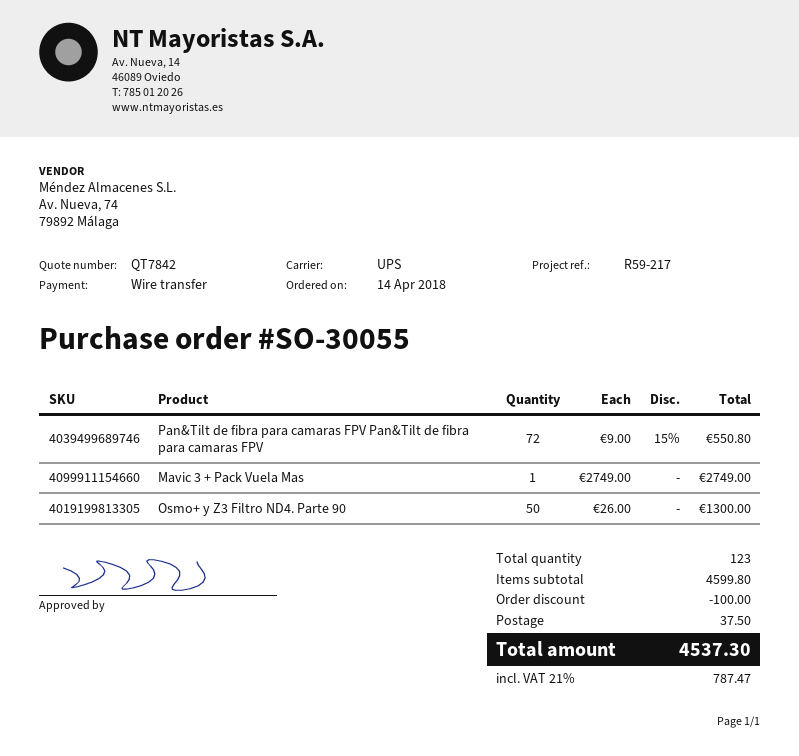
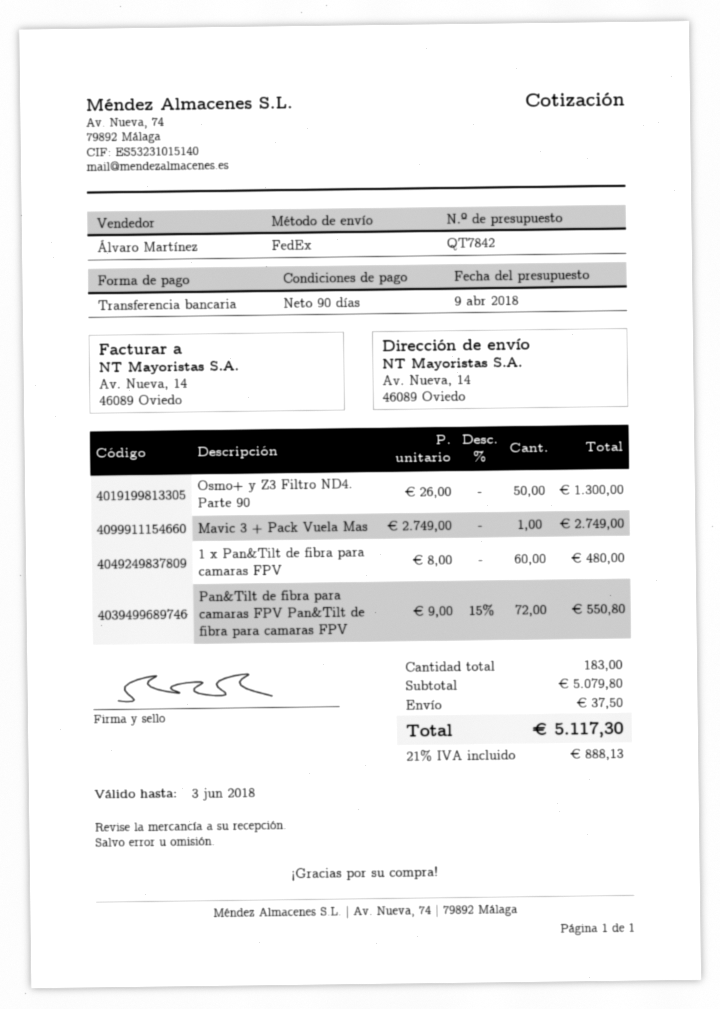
shipping method: UPS -> FedEx
1 x Pan&Tilt de fibra para camaras FPV: none -> 60 x 8.00 = 480.00
total quantity: 123 -> 183
subtotal: 4599.80 -> 5079.80
discount: 100.00 -> none
tax: 21% = 787.47 -> 21% = 888.13
total: 4537.30 -> 5117.30

